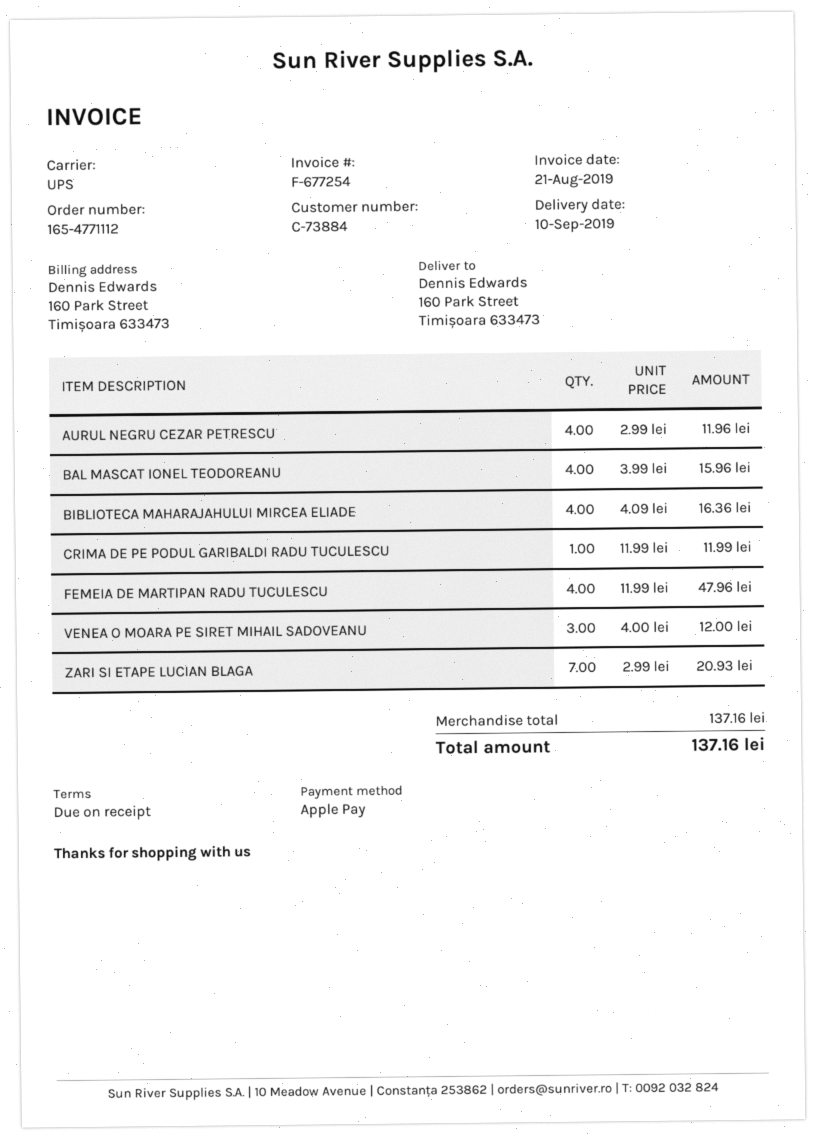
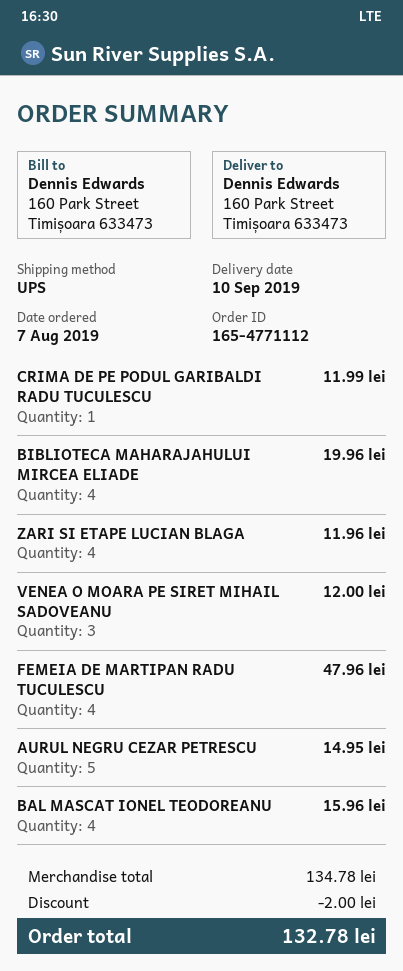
AURUL NEGRU CEZAR PETRESCU: 4 for 11.96 -> 5 for 14.95
BIBLIOTECA MAHARAJAHULUI MIRCEA ELIADE: 4 for 16.36 -> 4 for 19.96
ZARI SI ETAPE LUCIAN BLAGA: 7 for 20.93 -> 4 for 11.96
subtotal: 137.16 -> 134.78
discount: none -> 2.00
total: 137.16 -> 132.78

